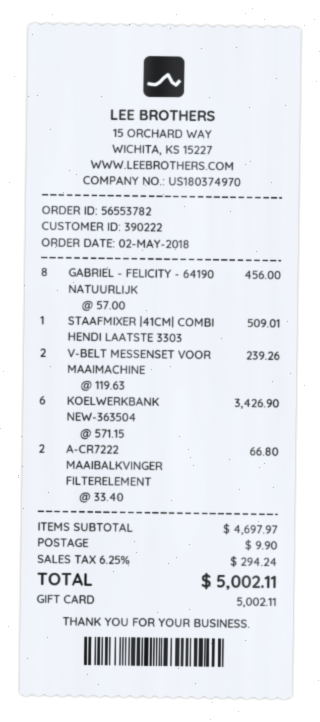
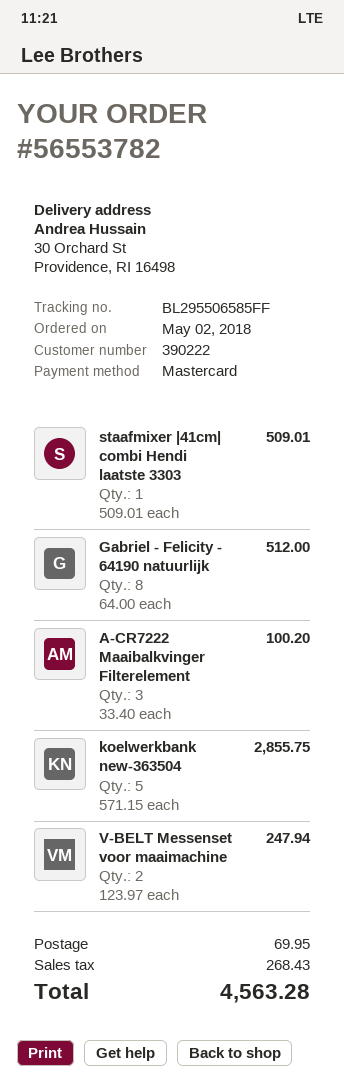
payment method: gift card -> Mastercard
GABRIEL - FELICITY - 64190 NATUURLIJK: 8 x 57.00 = 456.00 -> 8 x 64.00 = 512.00
V-BELT MESSENSET VOOR MAAIMACHINE: 2 x 119.63 = 239.26 -> 2 x 123.97 = 247.94
KOELWERKBANK NEW-363504: 6 x 571.15 = 3426.90 -> 5 x 571.15 = 2855.75
A-CR7222 MAAIBALKVINGER FILTERELEMENT: 2 x 33.40 = 66.80 -> 3 x 33.40 = 100.20
shipping: 9.90 -> 69.95
tax: 294.24 -> 268.43
total: 5002.11 -> 4563.28

